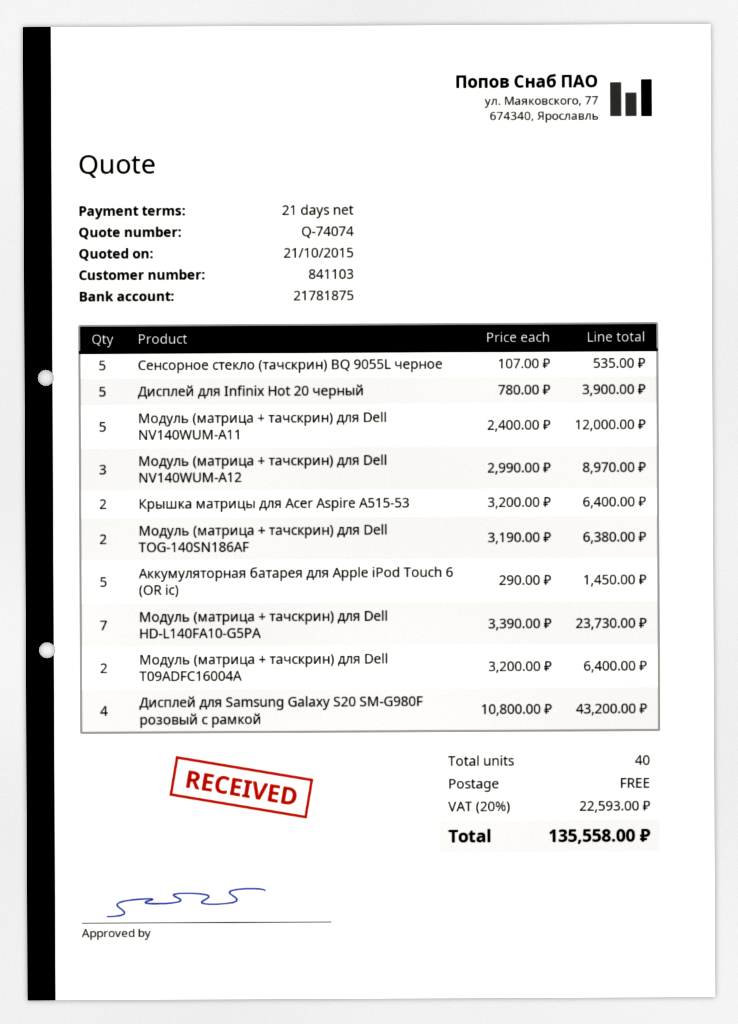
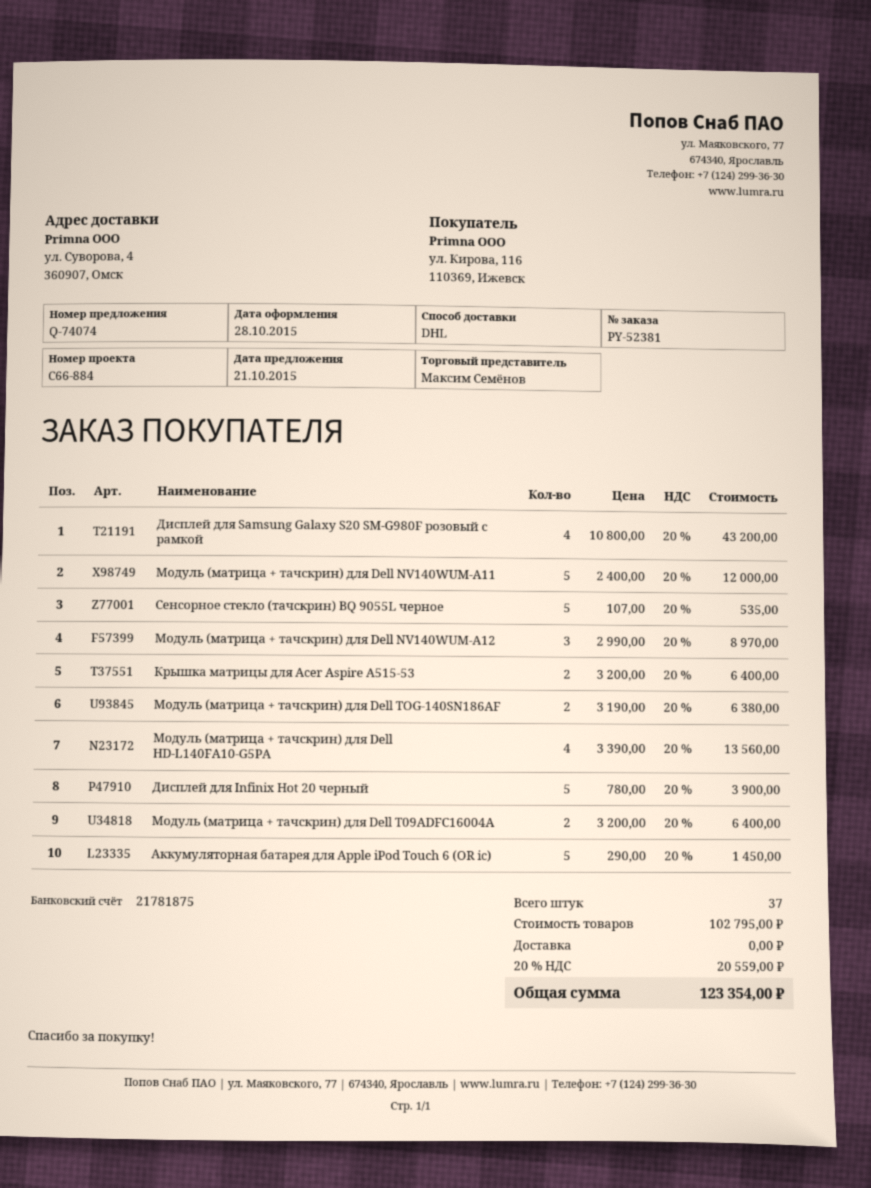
Модуль (матрица + тачскрин) для Dell HD-L140FA10-G5PA: 7 x 3390.00 = 23730.00 -> 4 x 3390.00 = 13560.00
total quantity: 40 -> 37
tax: 20% = 22593.00 -> 20% = 20559.00
total: 135558.00 -> 123354.00

